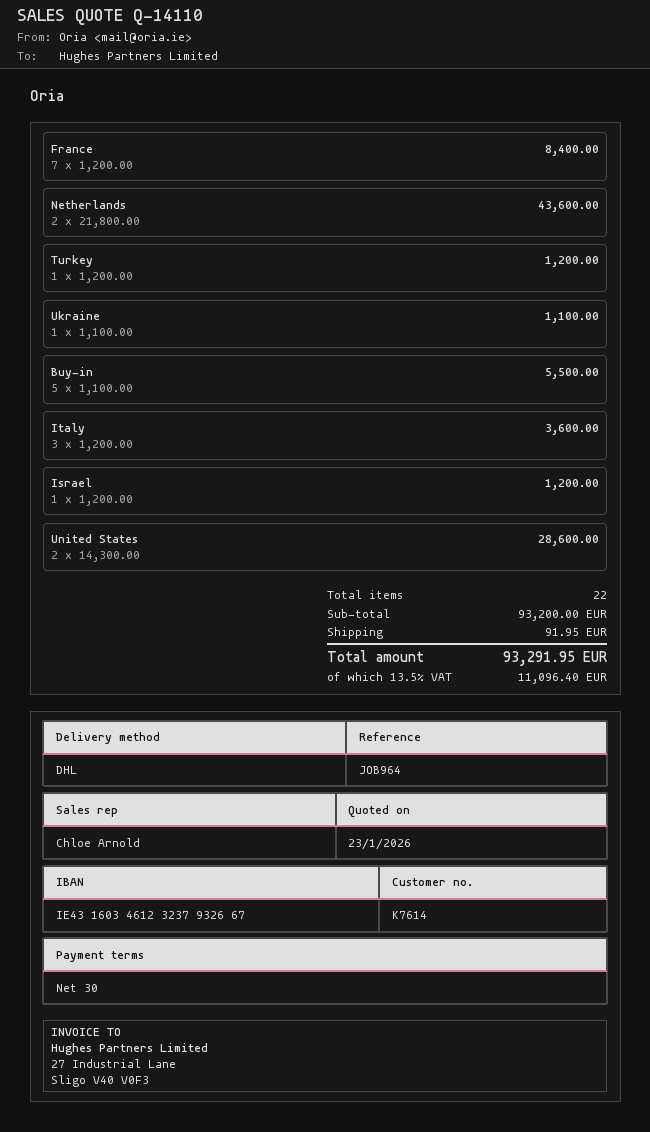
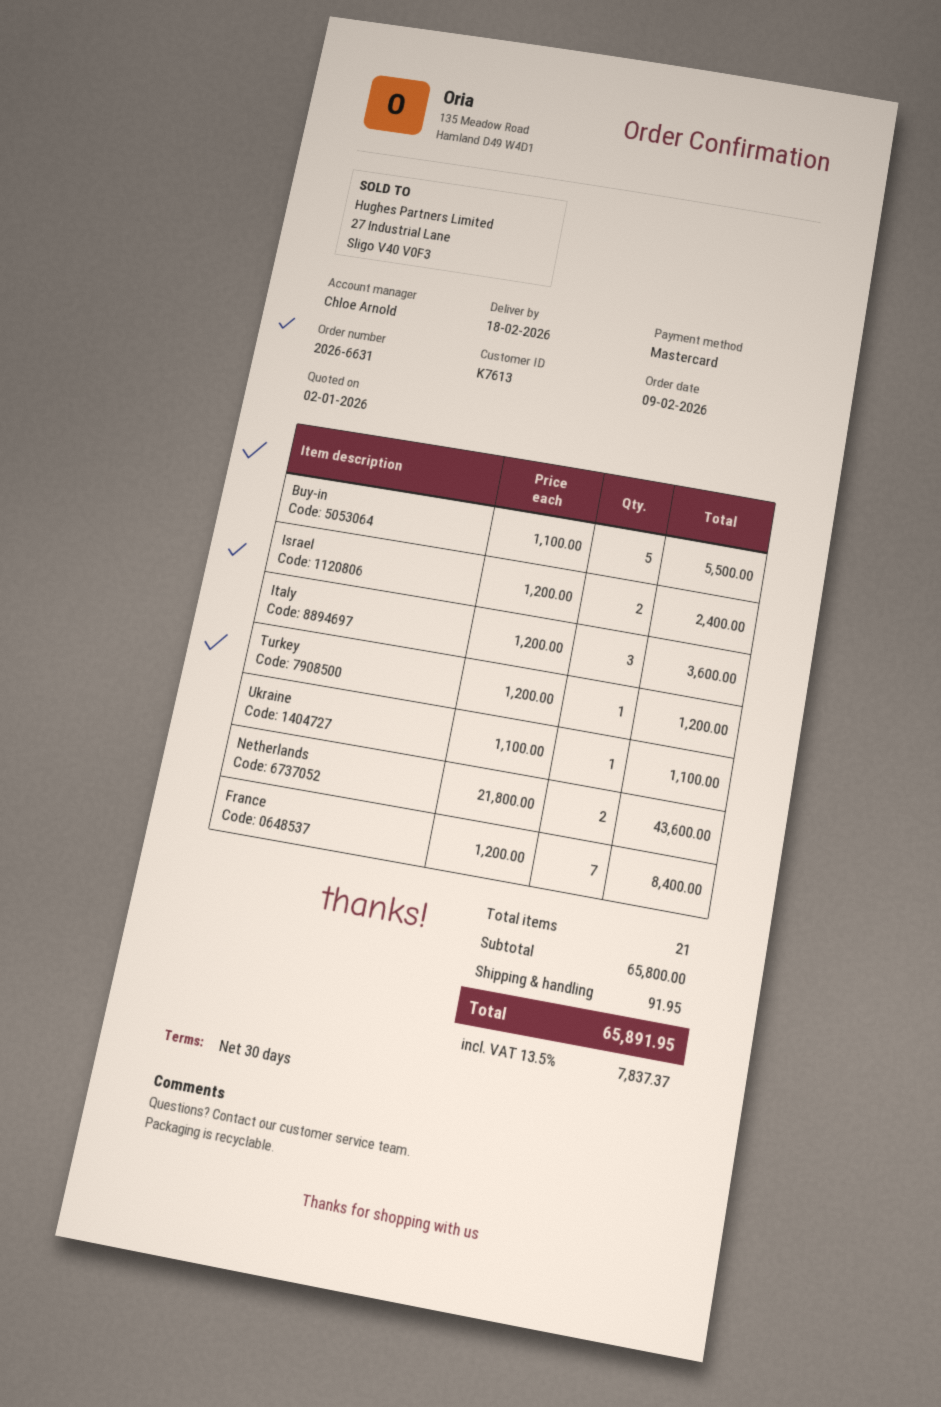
quote date: 2026-01-23 -> 2026-01-02
customer number: K7614 -> K7613
Israel: 1 x 1200.00 = 1200.00 -> 2 x 1200.00 = 2400.00
United States: 2 x 14300.00 = 28600.00 -> none
total quantity: 22 -> 21
subtotal: 93200.00 -> 65800.00
tax: 13.5% = 11096.40 -> 13.5% = 7837.37
total: 93291.95 -> 65891.95

